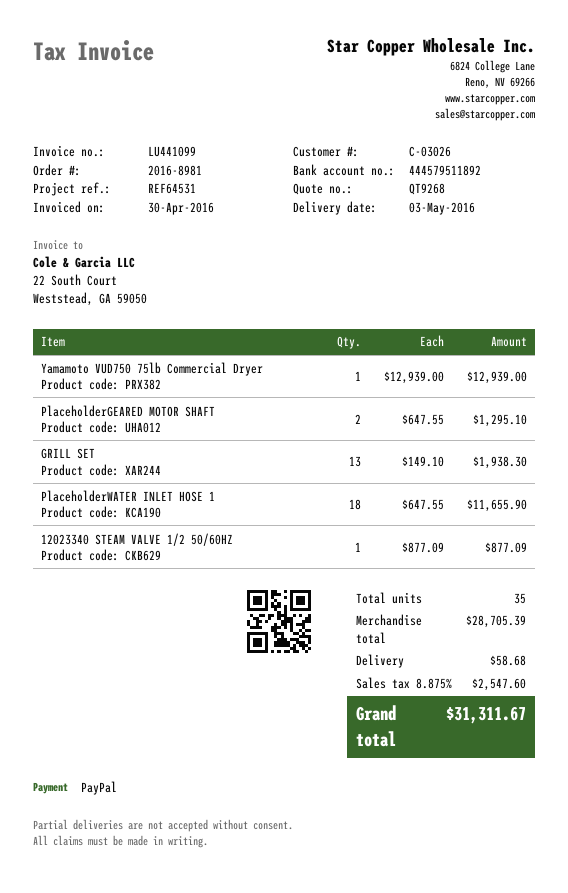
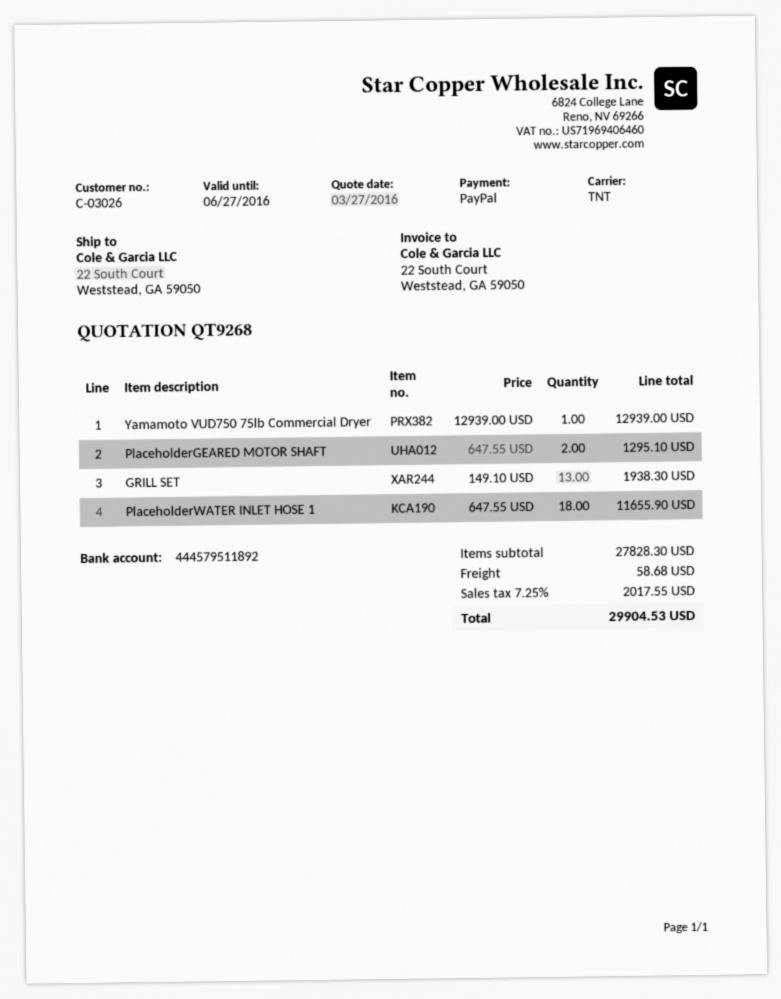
12023340 STEAM VALVE 1/2 50/60HZ: 1 x 877.09 = 877.09 -> none
subtotal: 28705.39 -> 27828.30
tax: 8.875% = 2547.60 -> 7.25% = 2017.55
total: 31311.67 -> 29904.53

